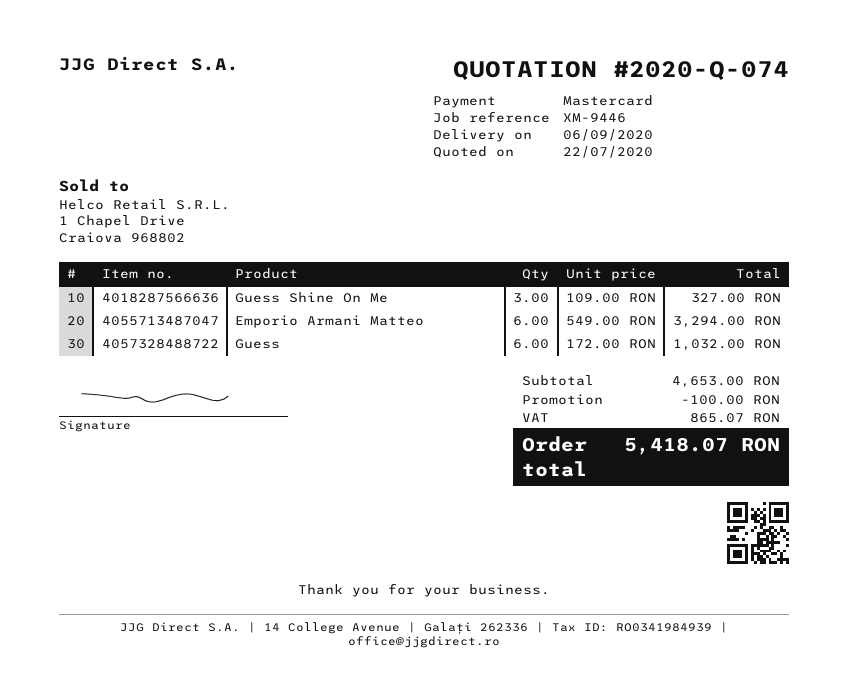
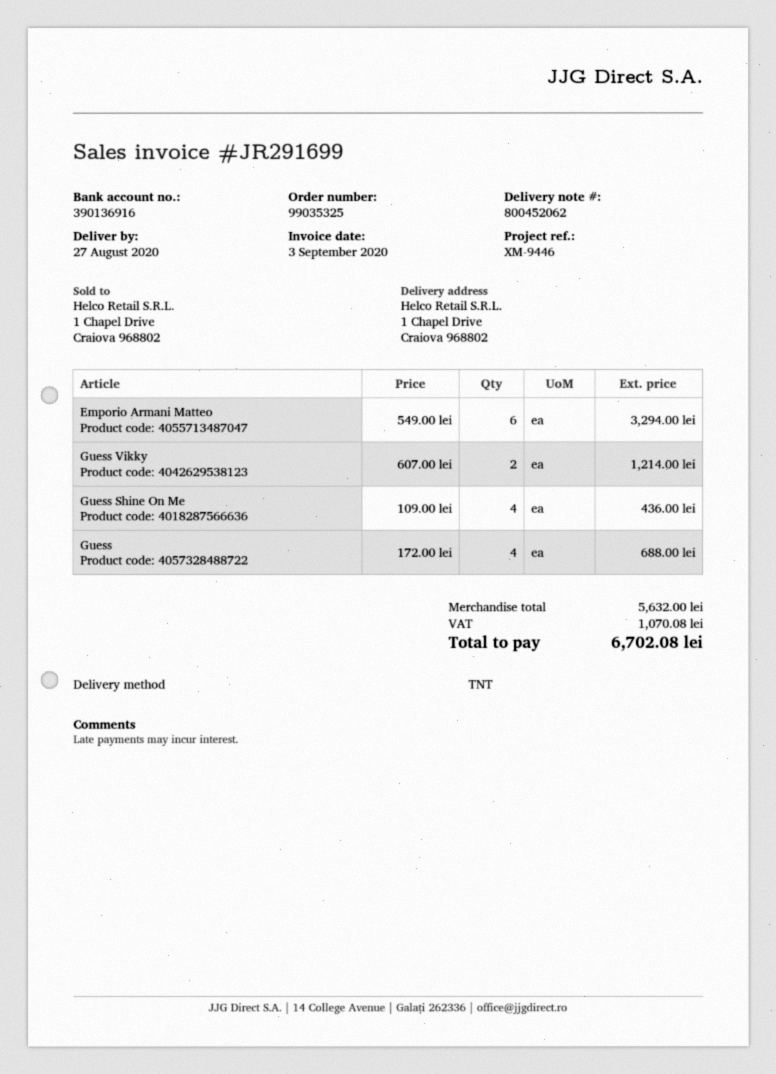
delivery date: 2020-09-06 -> 2020-08-27
Guess Shine On Me: 3 x 109.00 = 327.00 -> 4 x 109.00 = 436.00
Guess: 6 x 172.00 = 1032.00 -> 4 x 172.00 = 688.00
Guess Vikky: none -> 2 x 607.00 = 1214.00
subtotal: 4653.00 -> 5632.00
discount: 100.00 -> none
tax: 865.07 -> 1070.08
total: 5418.07 -> 6702.08

